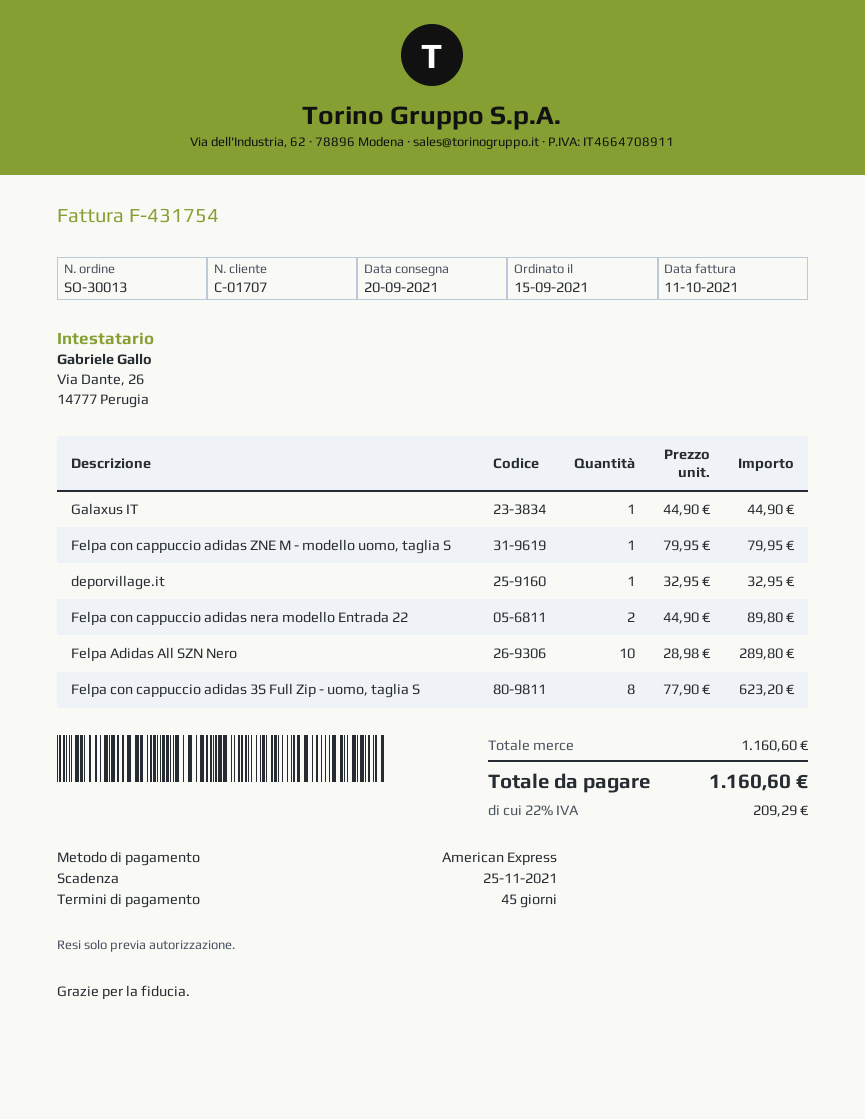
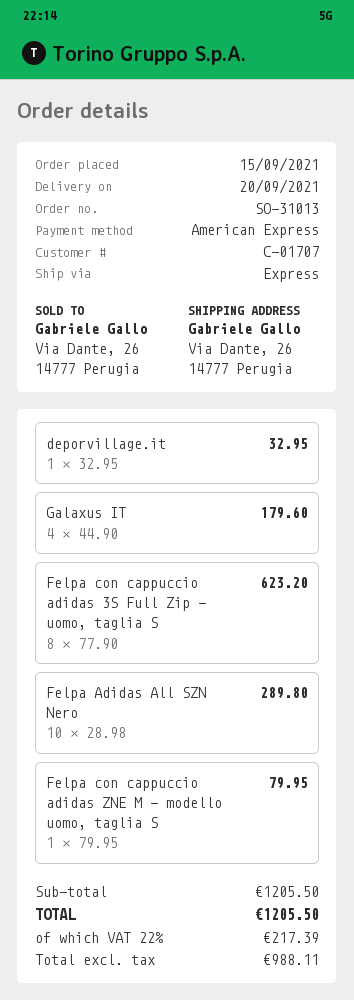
order number: SO-30013 -> SO-31013
Galaxus IT: 1 x 44.90 = 44.90 -> 4 x 44.90 = 179.60
Felpa con cappuccio adidas nera modello Entrada 22: 2 x 44.90 = 89.80 -> none
subtotal: 1160.60 -> 1205.50
tax: 22% = 209.29 -> 22% = 217.39
total: 1160.60 -> 1205.50

